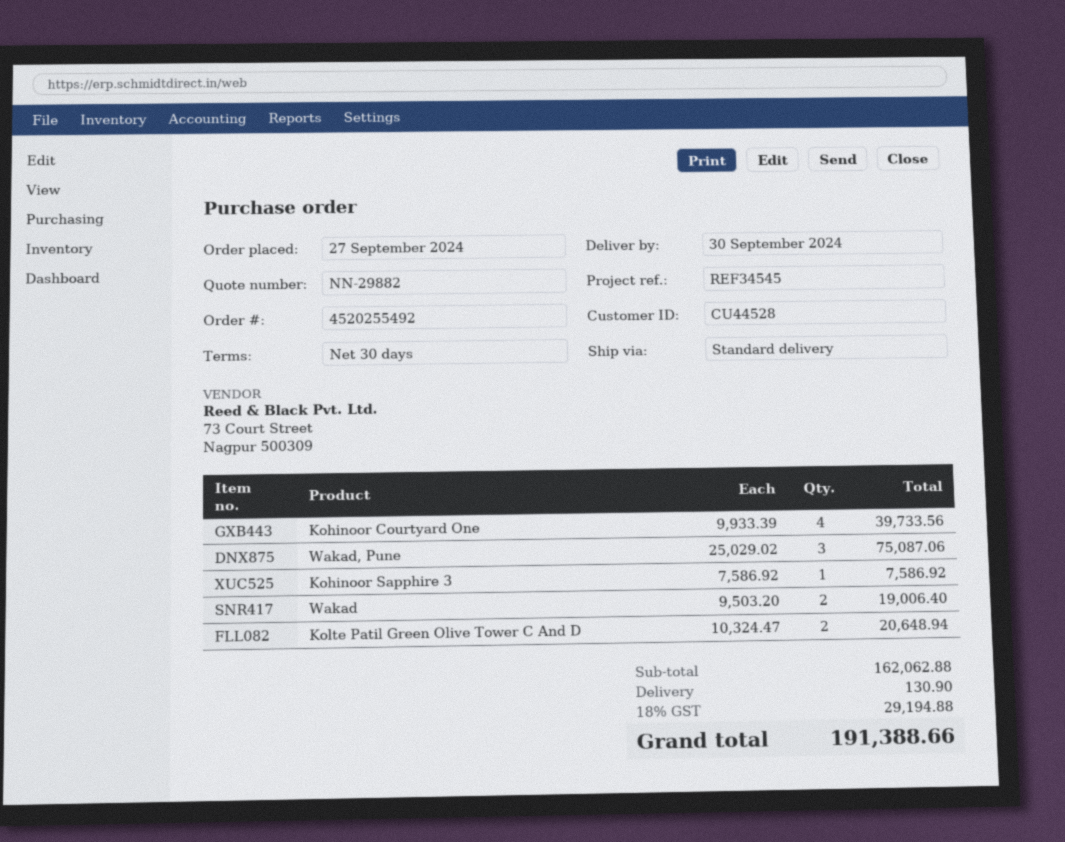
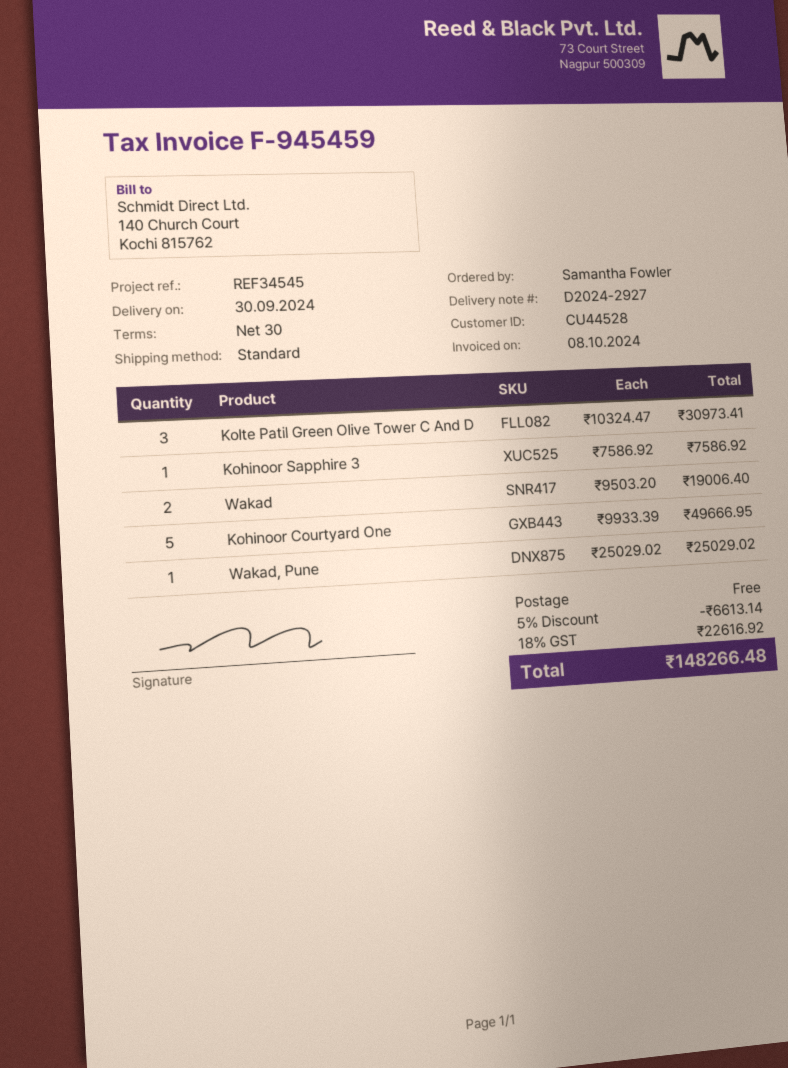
Kohinoor Courtyard One: 4 x 9933.39 = 39733.56 -> 5 x 9933.39 = 49666.95
Wakad, Pune: 3 x 25029.02 = 75087.06 -> 1 x 25029.02 = 25029.02
Kolte Patil Green Olive Tower C And D: 2 x 10324.47 = 20648.94 -> 3 x 10324.47 = 30973.41
discount: none -> 5% = 6613.14
shipping: 130.90 -> 0.00
tax: 18% = 29194.88 -> 18% = 22616.92
total: 191388.66 -> 148266.48

